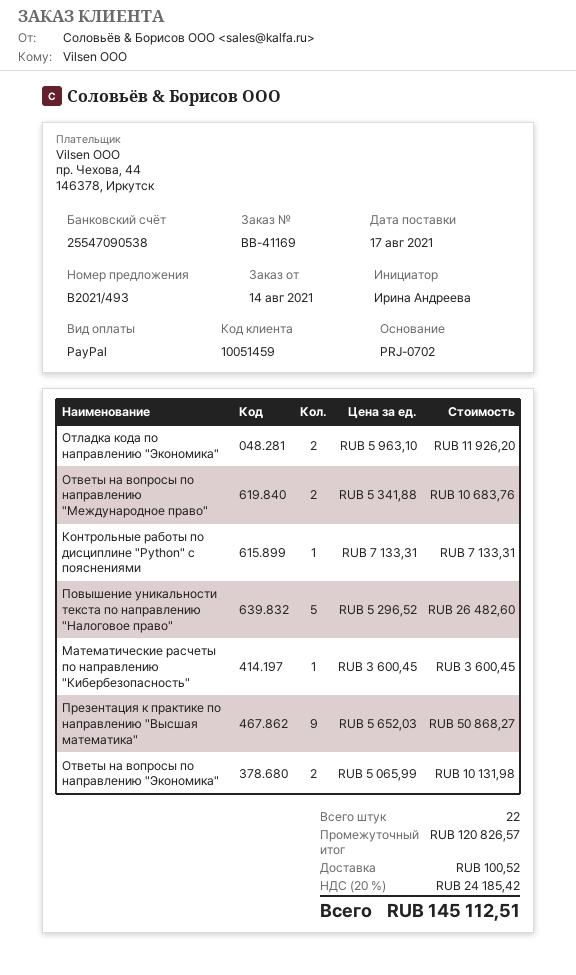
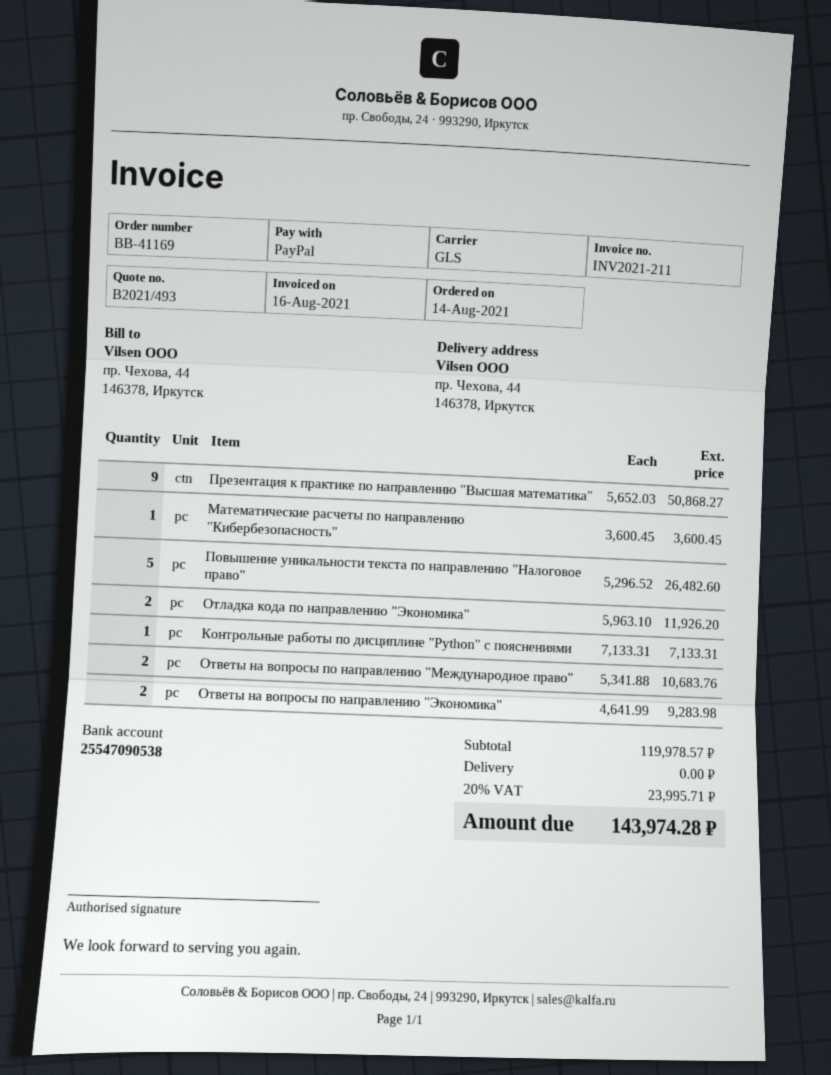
Ответы на вопросы по направлению "Экономика": 2 x 5065.99 = 10131.98 -> 2 x 4641.99 = 9283.98
subtotal: 120826.57 -> 119978.57
shipping: 100.52 -> 0.00
tax: 20% = 24185.42 -> 20% = 23995.71
total: 145112.51 -> 143974.28

